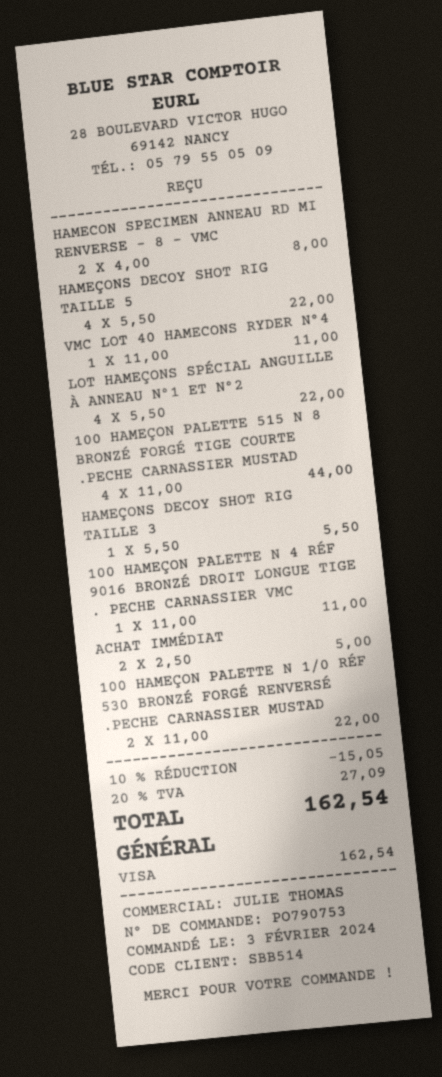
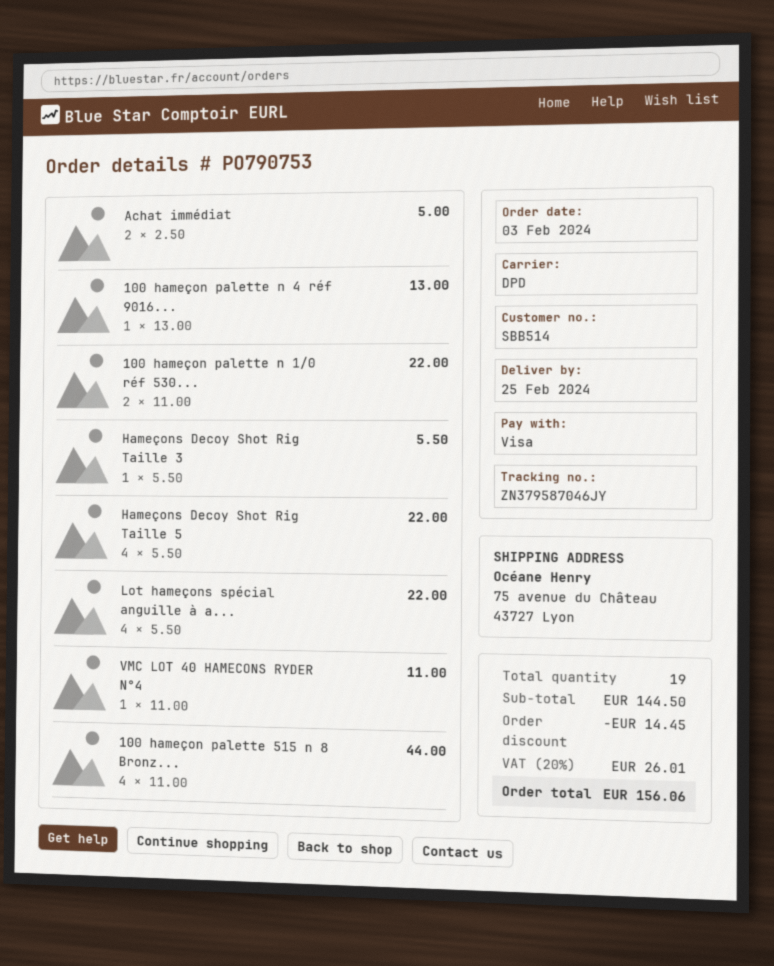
HAMECON SPECIMEN ANNEAU RD MI RENVERSE - 8 - VMC: 2 x 4.00 = 8.00 -> none
100 HAMEÇON PALETTE N 4 RÉF 9016 BRONZÉ DROIT LONGUE TIGE . PECHE CARNASSIER VMC: 1 x 11.00 = 11.00 -> 1 x 13.00 = 13.00
discount: 15.05 -> 14.45
tax: 20% = 27.09 -> 20% = 26.01
total: 162.54 -> 156.06

